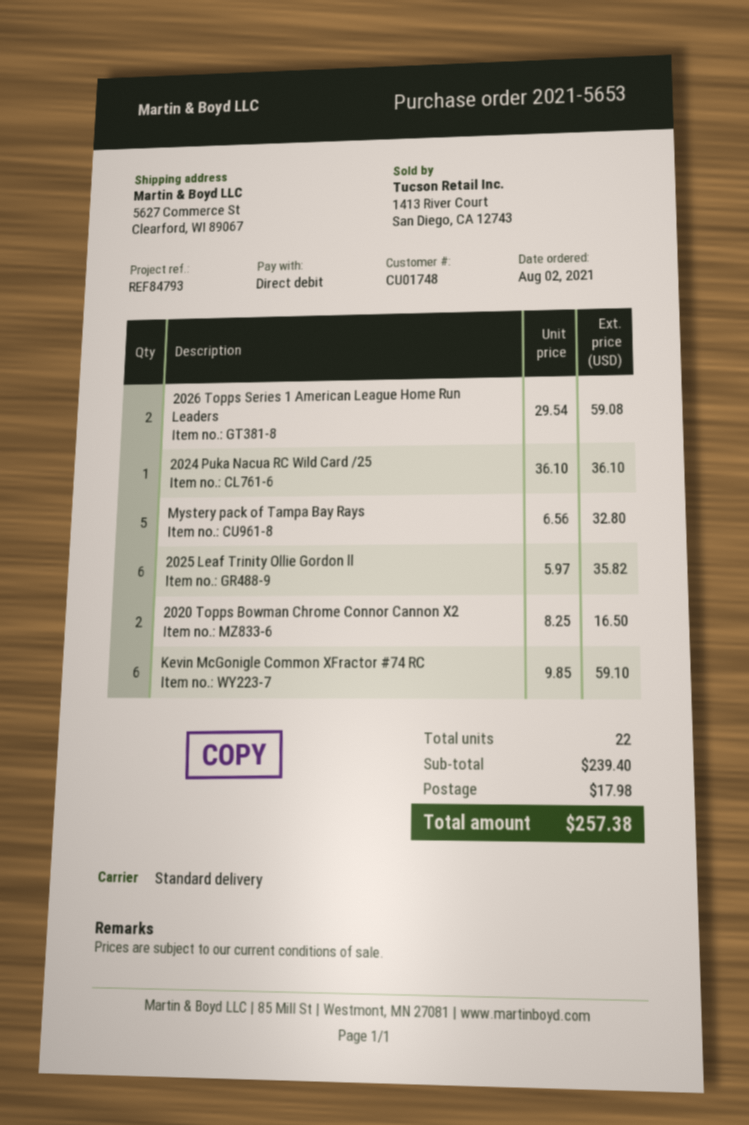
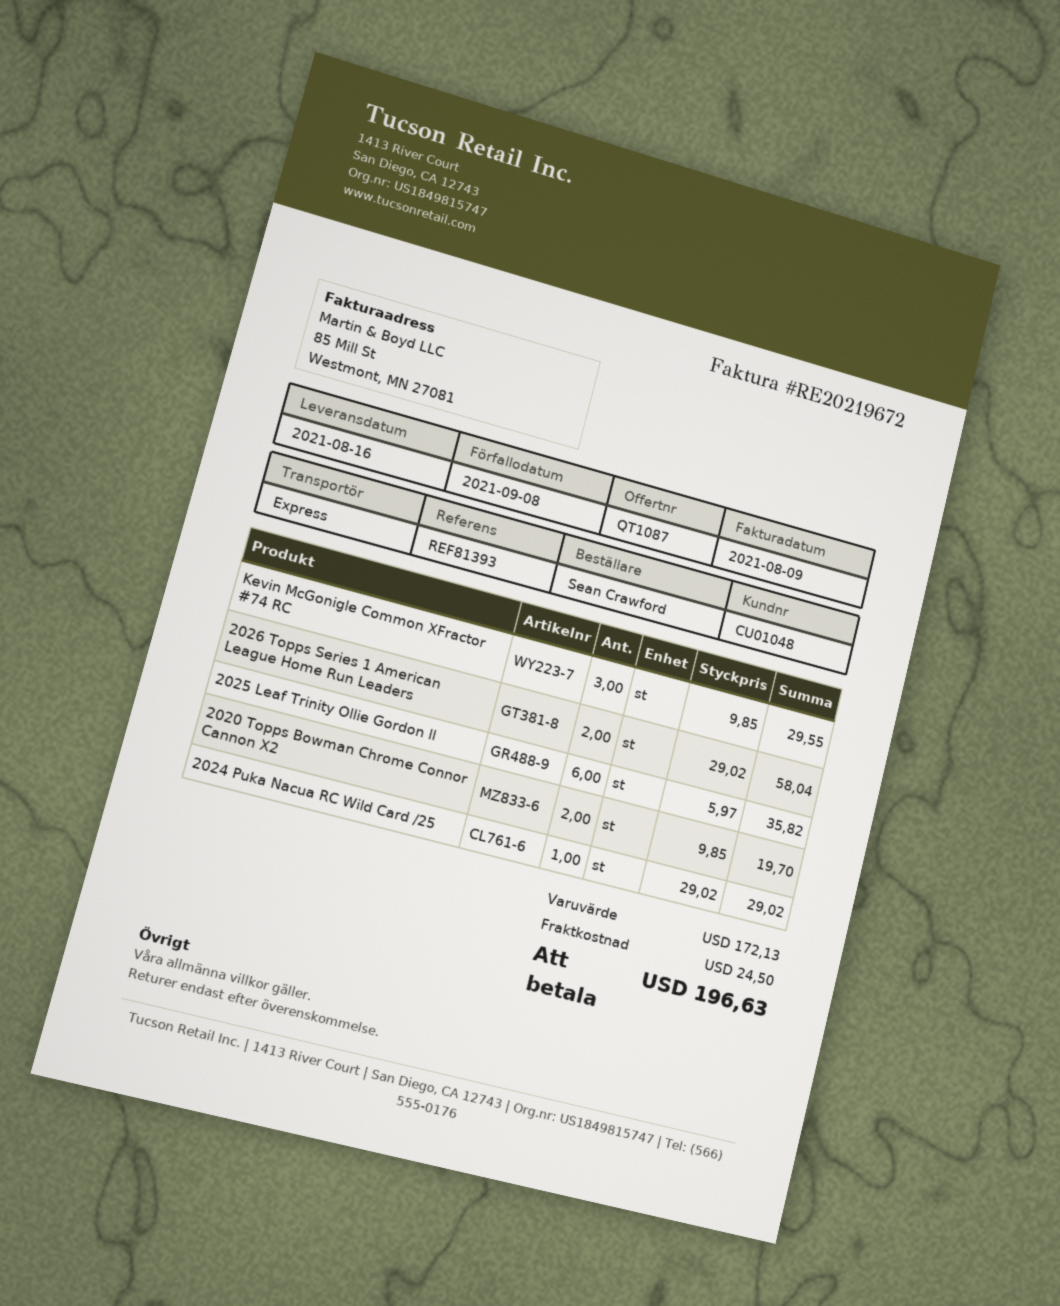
customer number: CU01748 -> CU01048
reference: REF84793 -> REF81393
shipping method: standard -> express
2026 Topps Series 1 American League Home Run Leaders: 2 x 29.54 = 59.08 -> 2 x 29.02 = 58.04
2024 Puka Nacua RC Wild Card /25: 1 x 36.10 = 36.10 -> 1 x 29.02 = 29.02
Mystery pack of Tampa Bay Rays: 5 x 6.56 = 32.80 -> none
2020 Topps Bowman Chrome Connor Cannon X2: 2 x 8.25 = 16.50 -> 2 x 9.85 = 19.70
Kevin McGonigle Common XFractor #74 RC: 6 x 9.85 = 59.10 -> 3 x 9.85 = 29.55
subtotal: 239.40 -> 172.13
shipping: 17.98 -> 24.50
total: 257.38 -> 196.63

